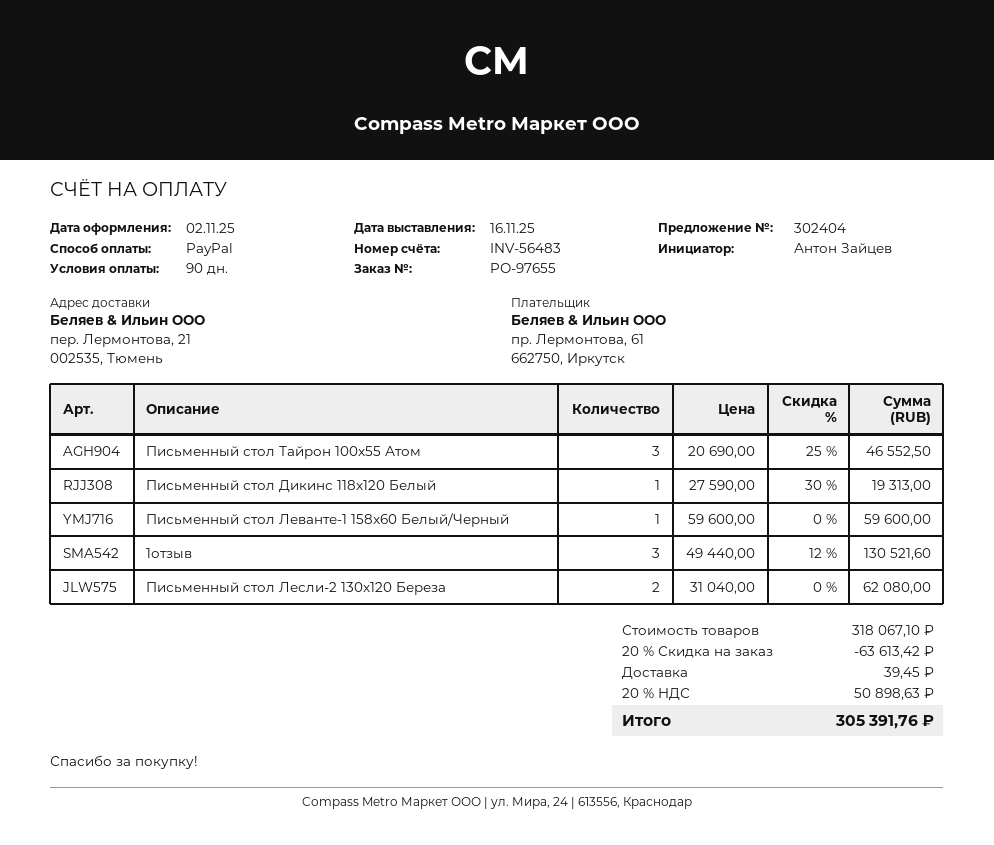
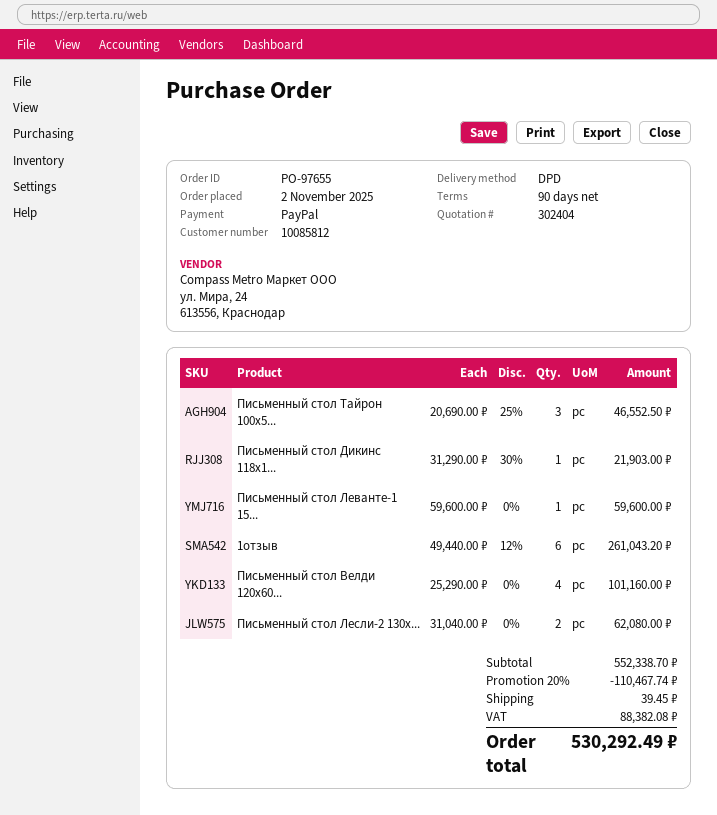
Письменный стол Дикинс 118x120 Белый: 1 x 27590.00 - 30% = 19313.00 -> 1 x 31290.00 - 30% = 21903.00
1отзыв: 3 x 49440.00 - 12% = 130521.60 -> 6 x 49440.00 - 12% = 261043.20
Письменный стол Велди 120x60...: none -> 4 x 25290.00 = 101160.00
subtotal: 318067.10 -> 552338.70
discount: 20% = 63613.42 -> 20% = 110467.74
tax: 50898.63 -> 88382.08
total: 305391.76 -> 530292.49

